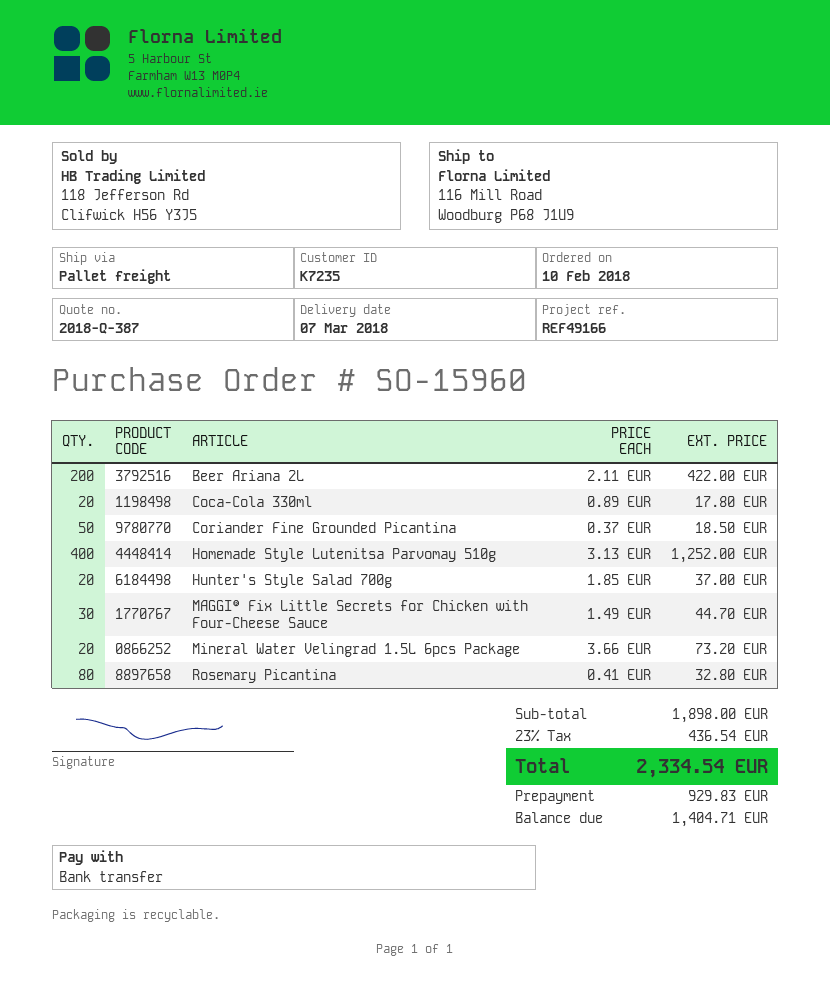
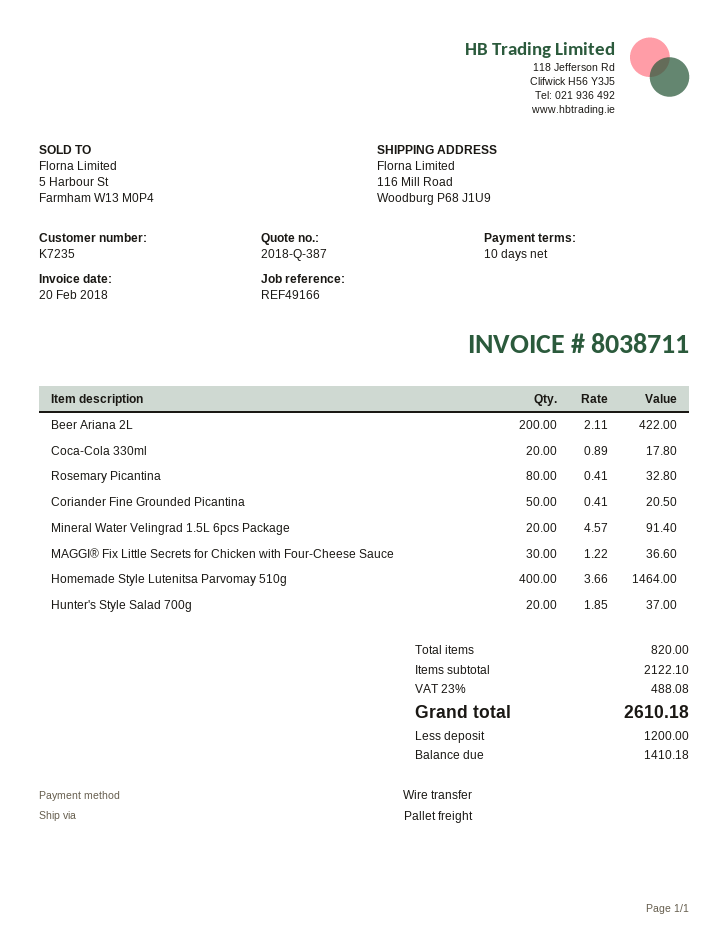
Coriander Fine Grounded Picantina: 50 x 0.37 = 18.50 -> 50 x 0.41 = 20.50
Homemade Style Lutenitsa Parvomay 510g: 400 x 3.13 = 1252.00 -> 400 x 3.66 = 1464.00
MAGGI® Fix Little Secrets for Chicken with Four-Cheese Sauce: 30 x 1.49 = 44.70 -> 30 x 1.22 = 36.60
Mineral Water Velingrad 1.5L 6pcs Package: 20 x 3.66 = 73.20 -> 20 x 4.57 = 91.40
subtotal: 1898.00 -> 2122.10
tax: 23% = 436.54 -> 23% = 488.08
total: 2334.54 -> 2610.18
deposit: 929.83 -> 1200.00
balance: 1404.71 -> 1410.18

